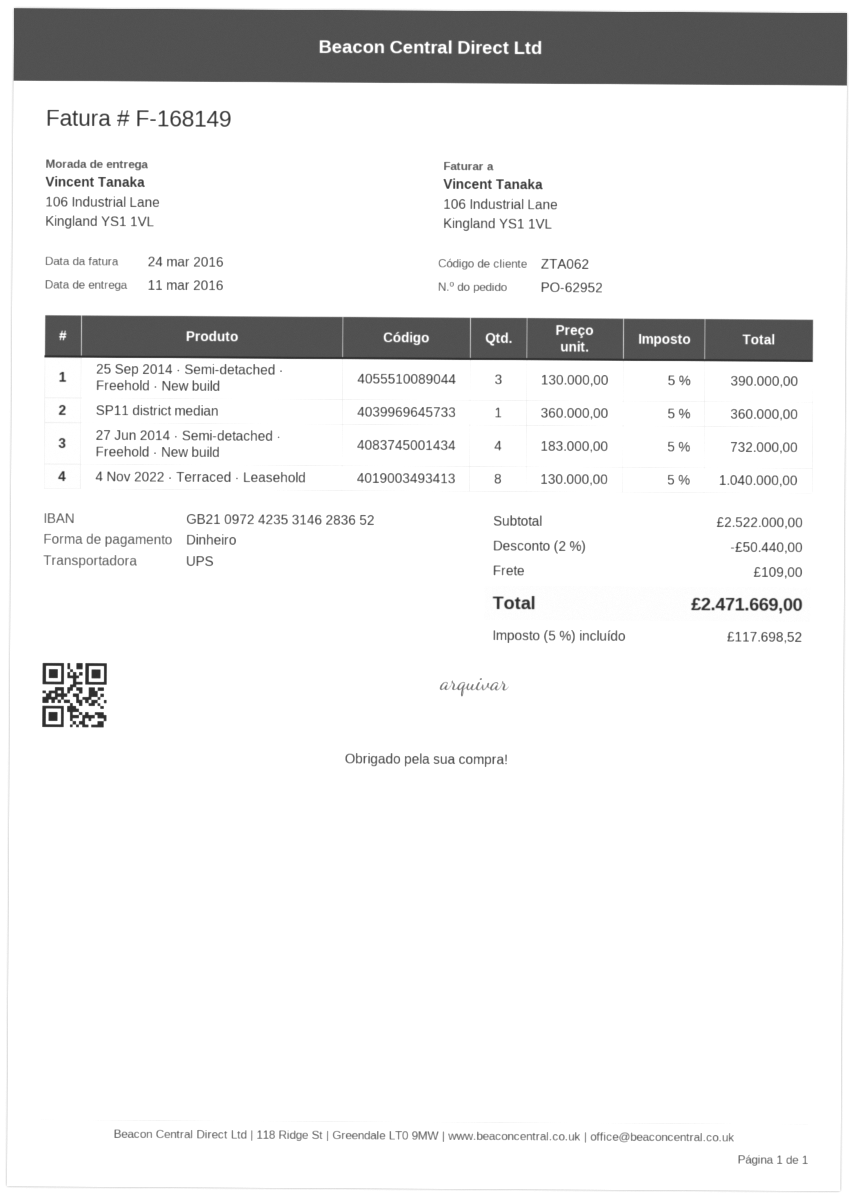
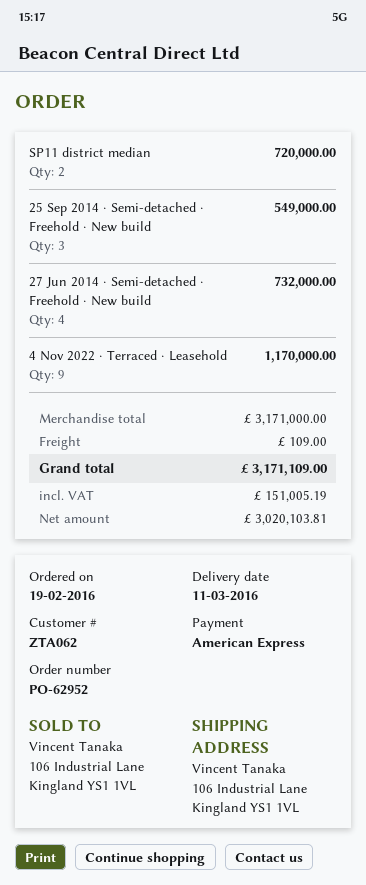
payment method: cash -> American Express
25 Sep 2014 · Semi-detached · Freehold · New build: 3 for 390000.00 -> 3 for 549000.00
SP11 district median: 1 for 360000.00 -> 2 for 720000.00
4 Nov 2022 · Terraced · Leasehold: 8 for 1040000.00 -> 9 for 1170000.00
subtotal: 2522000.00 -> 3171000.00
discount: 2% = 50440.00 -> none
tax: 117698.52 -> 151005.19
total: 2471669.00 -> 3171109.00

